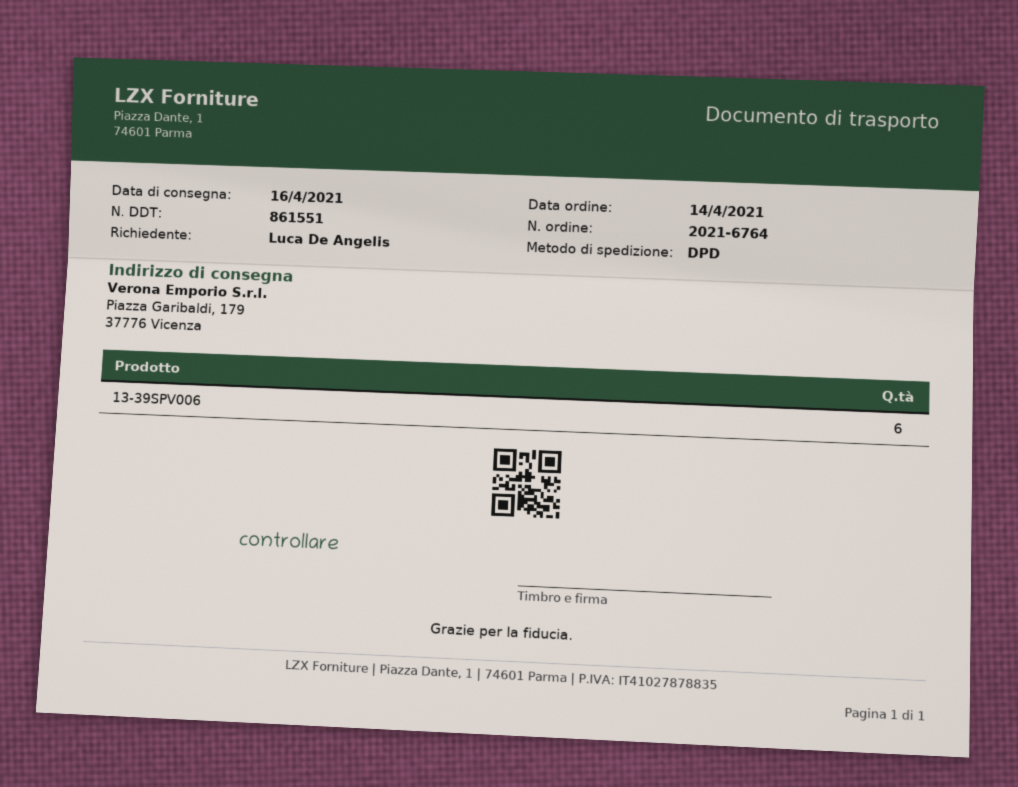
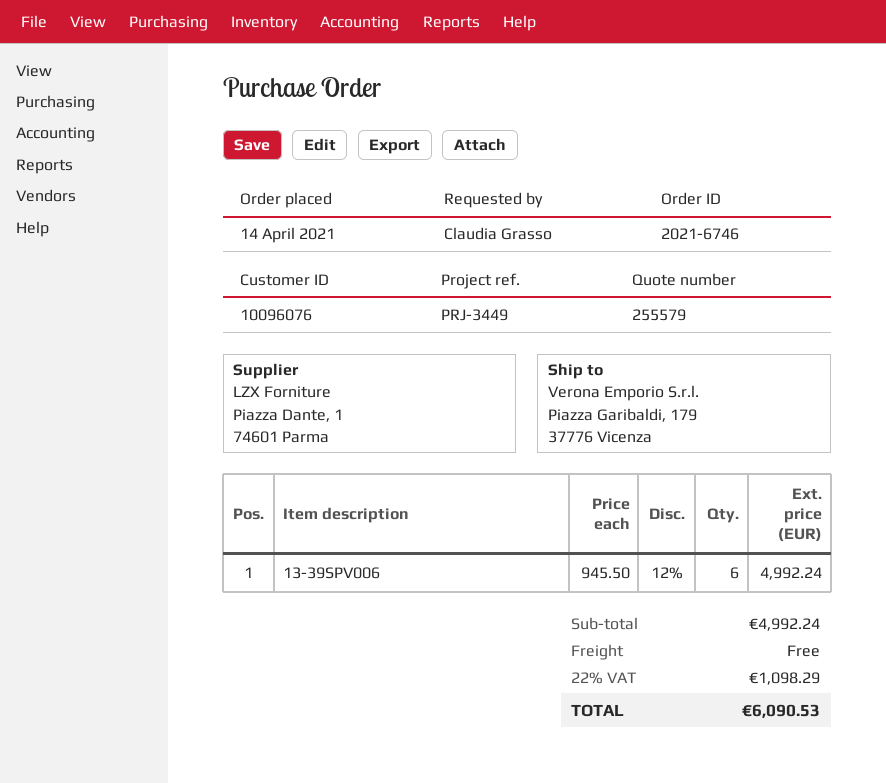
order number: 2021-6764 -> 2021-6746
ordered by: Luca De Angelis -> Claudia Grasso

